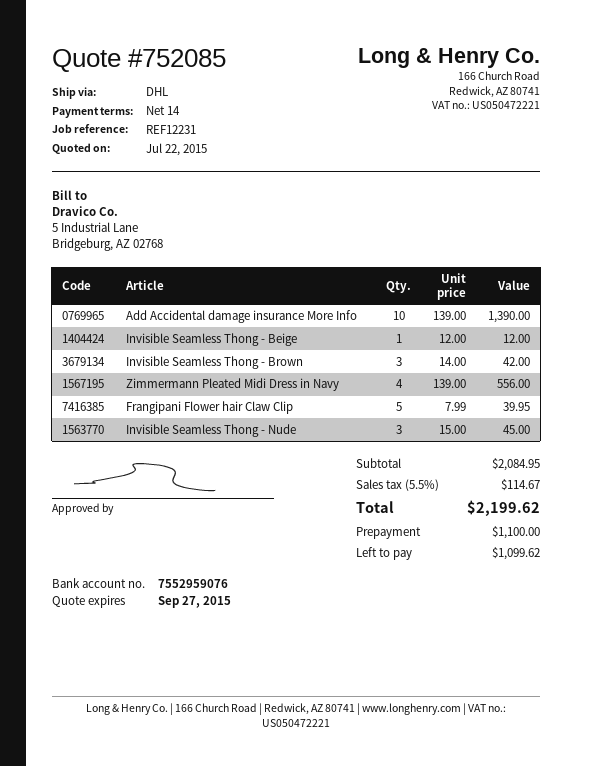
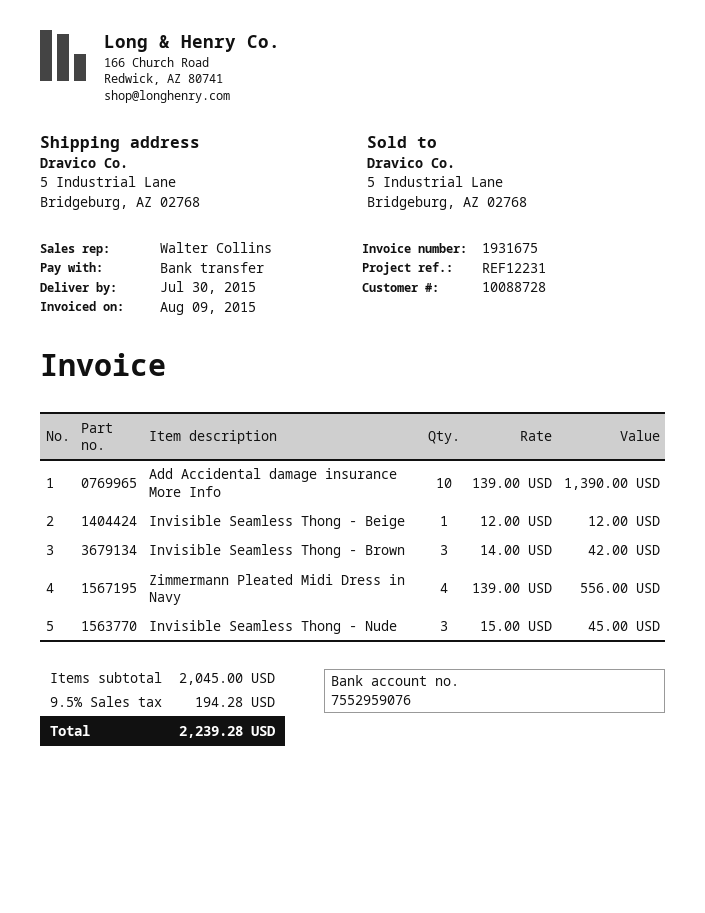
Frangipani Flower hair Claw Clip: 5 x 7.99 = 39.95 -> none
subtotal: 2084.95 -> 2045.00
tax: 5.5% = 114.67 -> 9.5% = 194.28
total: 2199.62 -> 2239.28

